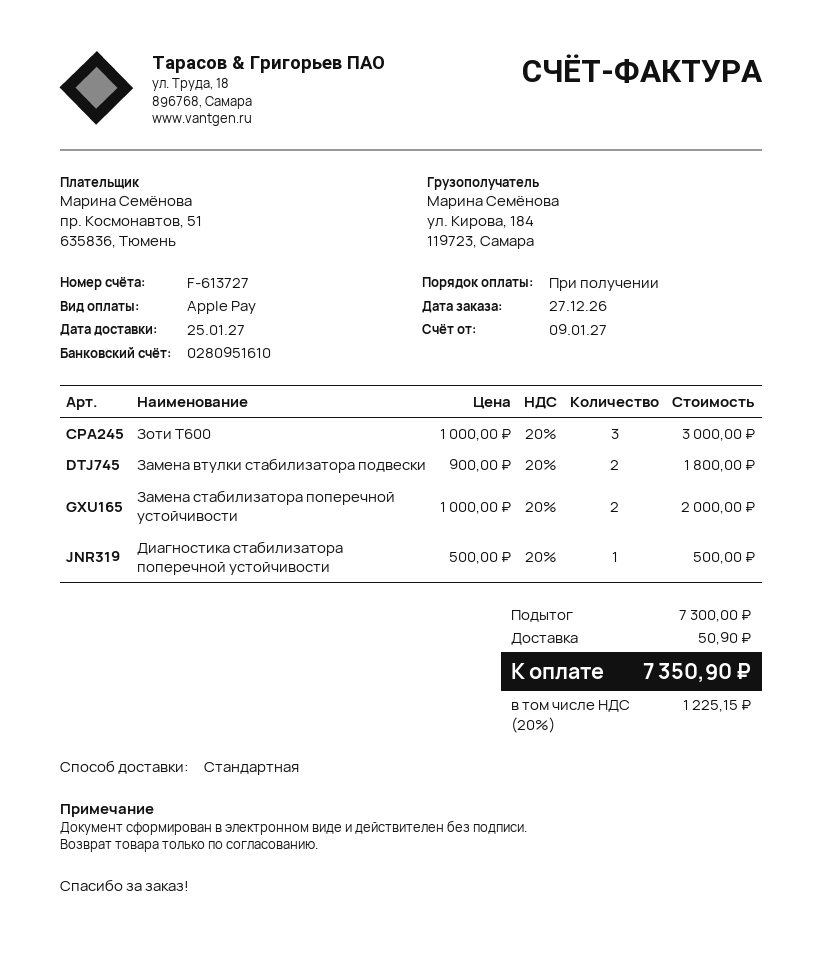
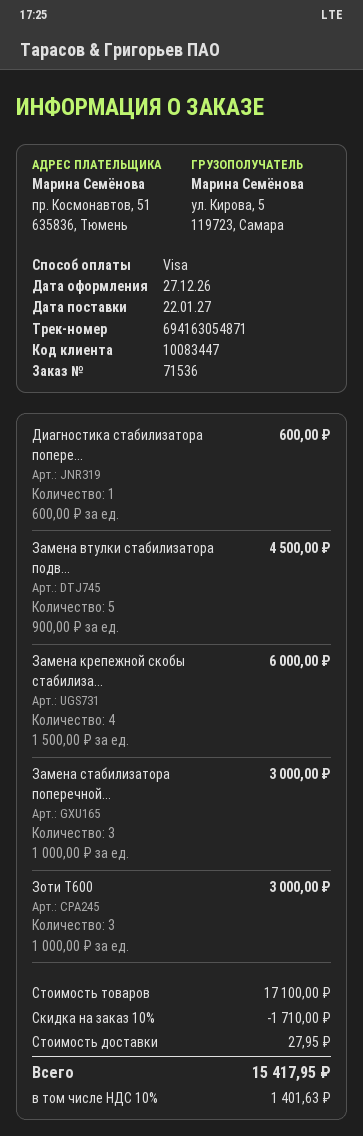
delivery date: 2027-01-25 -> 2027-01-22
payment method: Apple Pay -> Visa
ship to: ул. Кирова, 184, 119723, Самара -> ул. Кирова, 5, 119723, Самара
Замена втулки стабилизатора подвески: 2 x 900.00 = 1800.00 -> 5 x 900.00 = 4500.00
Замена стабилизатора поперечной устойчивости: 2 x 1000.00 = 2000.00 -> 3 x 1000.00 = 3000.00
Диагностика стабилизатора поперечной устойчивости: 1 x 500.00 = 500.00 -> 1 x 600.00 = 600.00
Замена крепежной скобы стабилиза...: none -> 4 x 1500.00 = 6000.00
subtotal: 7300.00 -> 17100.00
discount: none -> 10% = 1710.00
shipping: 50.90 -> 27.95
tax: 20% = 1225.15 -> 10% = 1401.63
total: 7350.90 -> 15417.95

